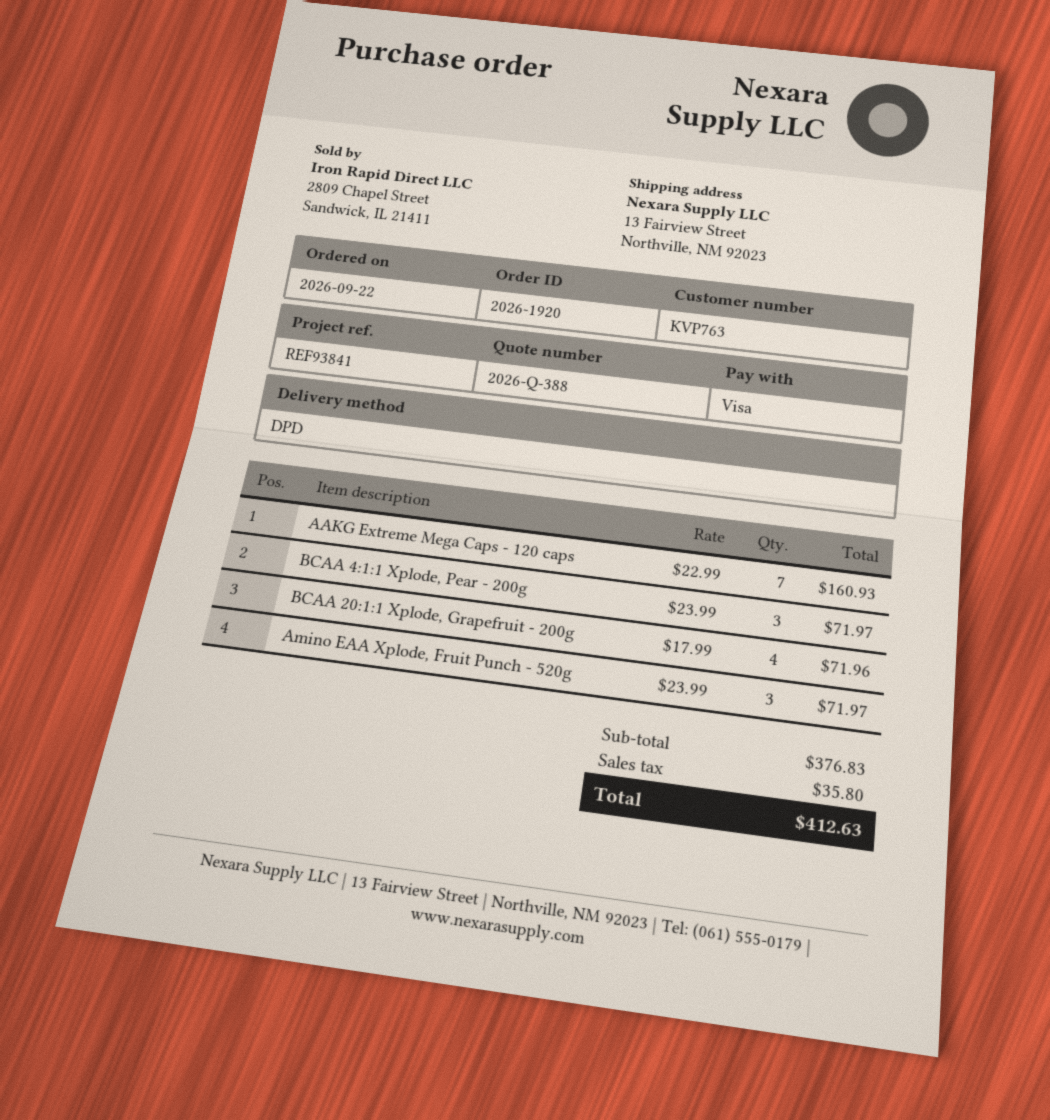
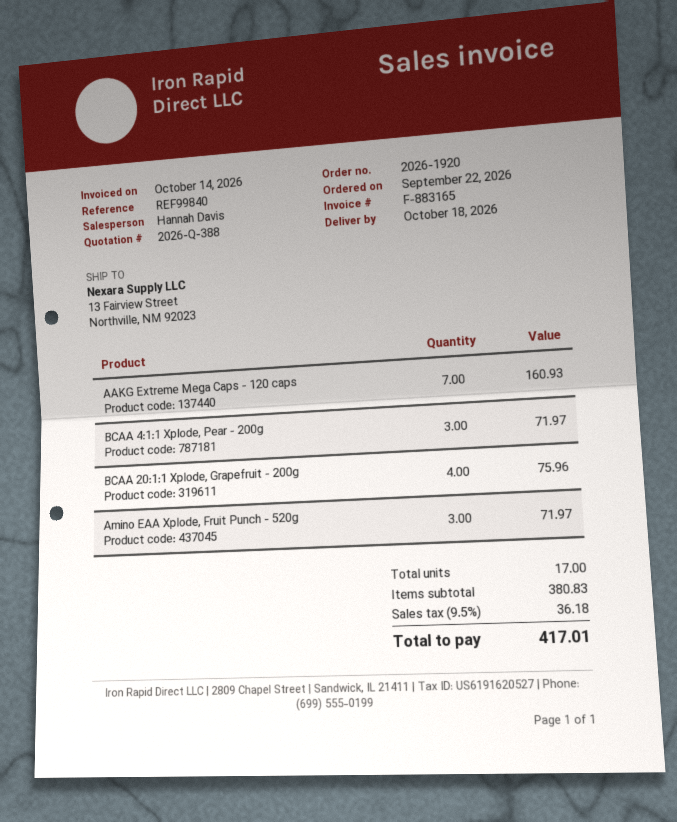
reference: REF93841 -> REF99840
BCAA 20:1:1 Xplode, Grapefruit - 200g: 4 for 71.96 -> 4 for 75.96
subtotal: 376.83 -> 380.83
tax: 35.80 -> 36.18
total: 412.63 -> 417.01

